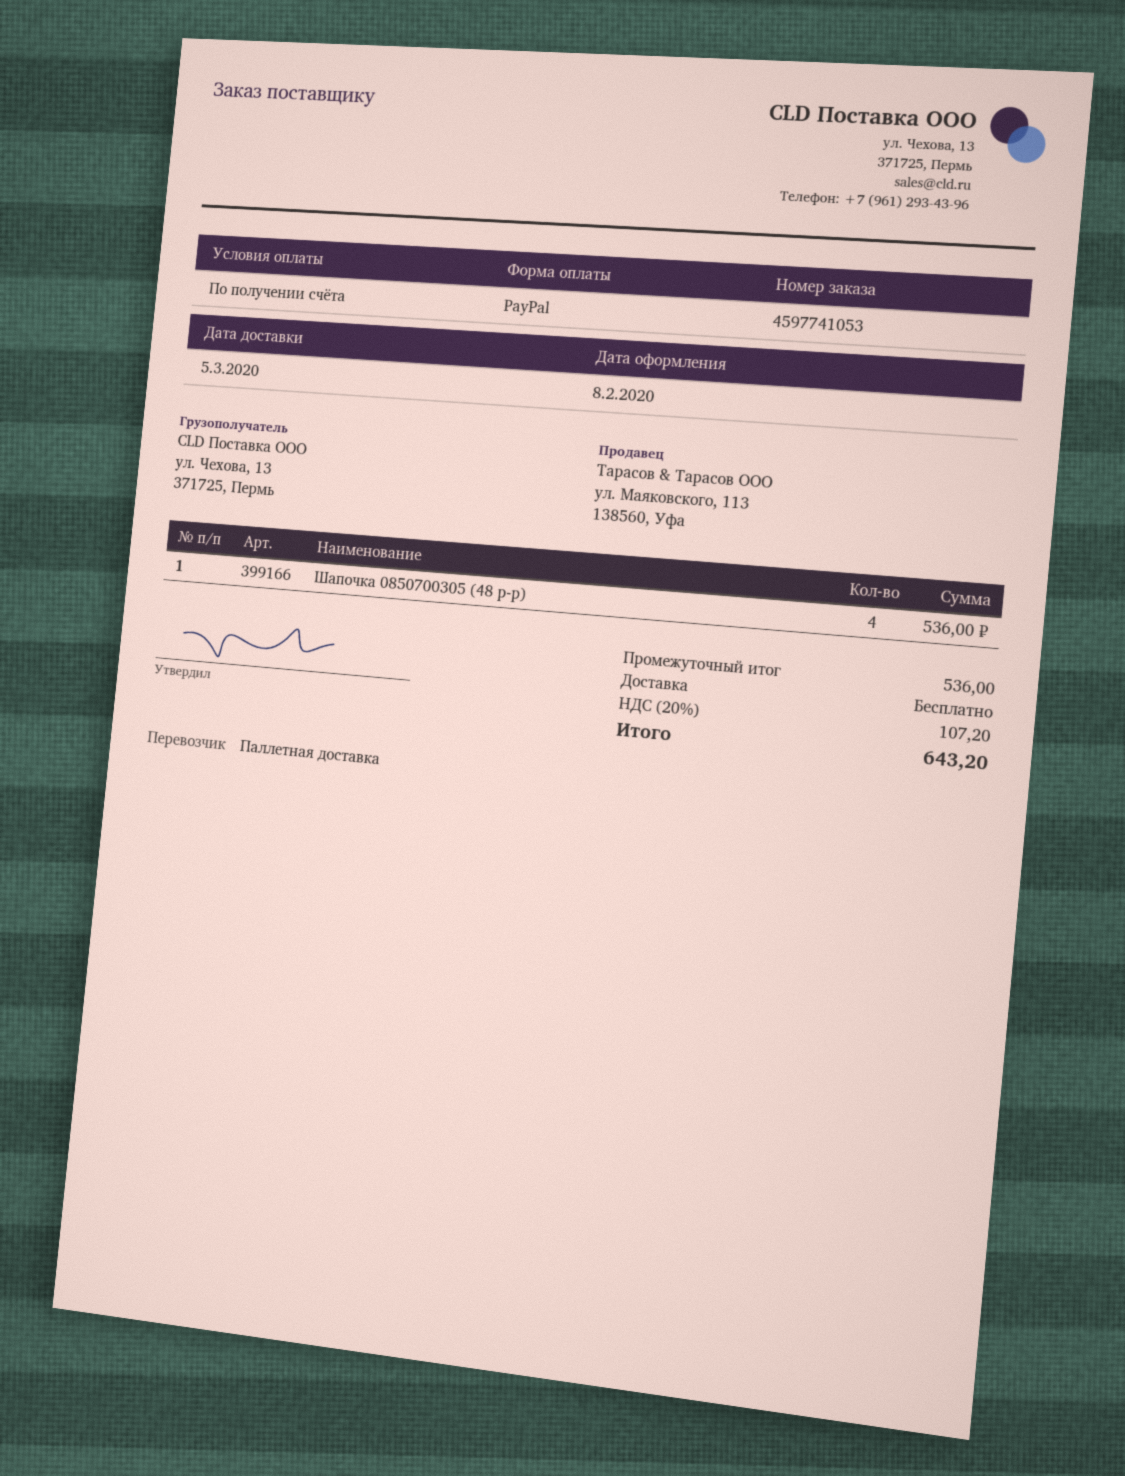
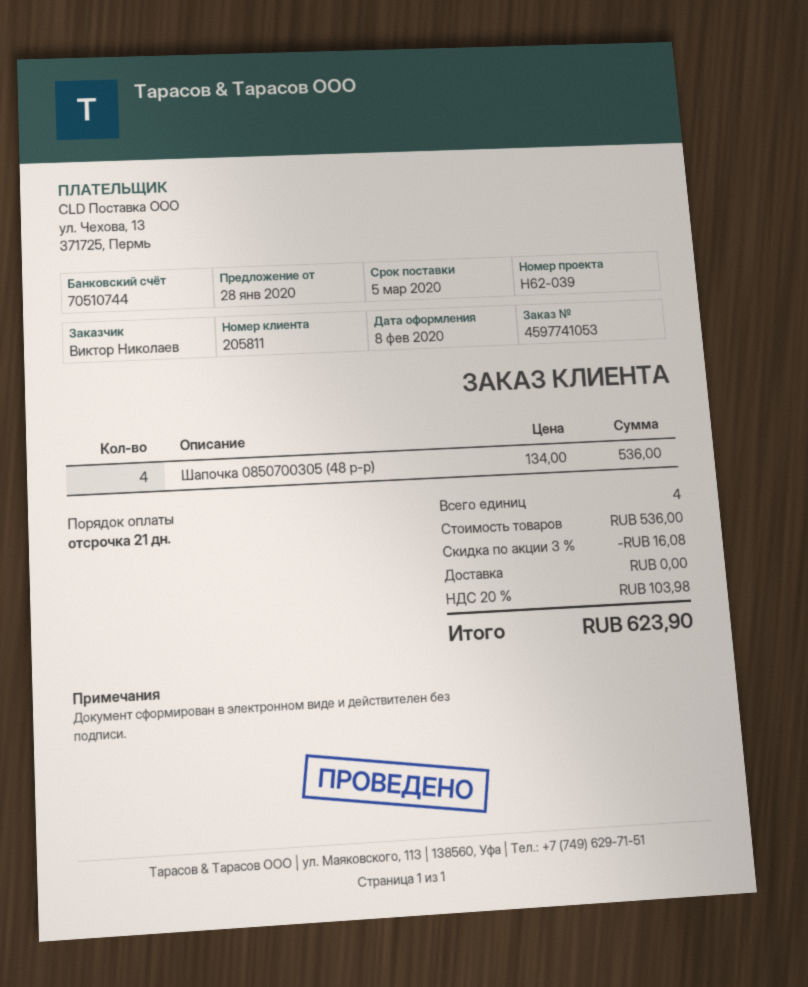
payment terms: on receipt -> 21 days
discount: none -> 3% = 16.08
tax: 20% = 107.20 -> 20% = 103.98
total: 643.20 -> 623.90

